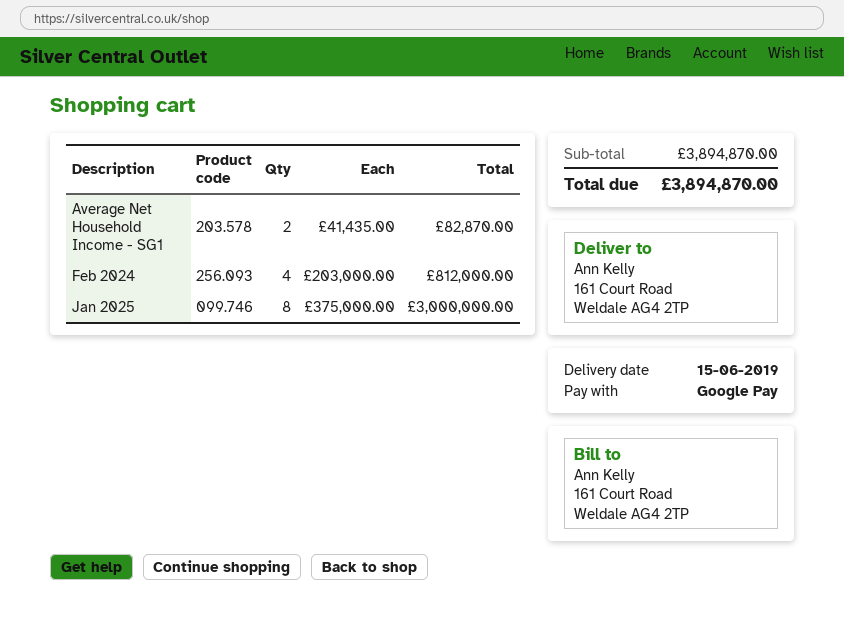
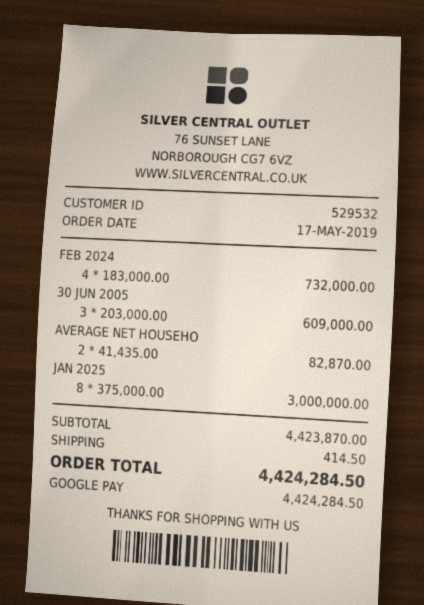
Feb 2024: 4 x 203000.00 = 812000.00 -> 4 x 183000.00 = 732000.00
30 JUN 2005: none -> 3 x 203000.00 = 609000.00
subtotal: 3894870.00 -> 4423870.00
shipping: none -> 414.50
total: 3894870.00 -> 4424284.50

